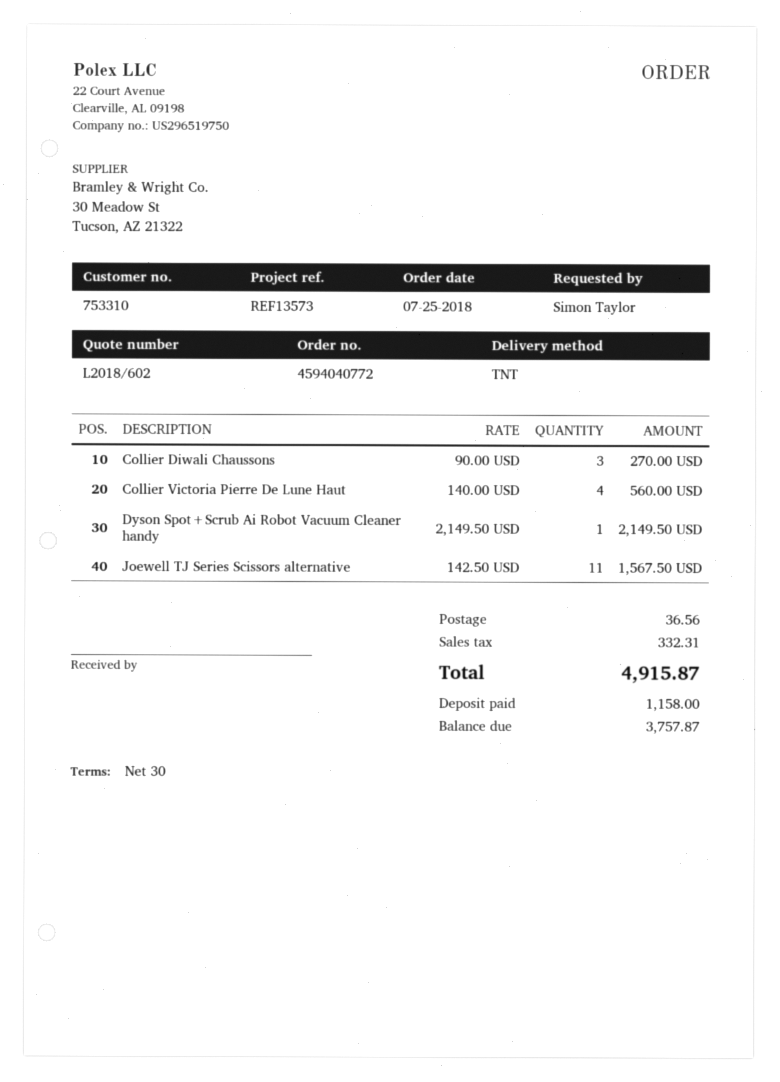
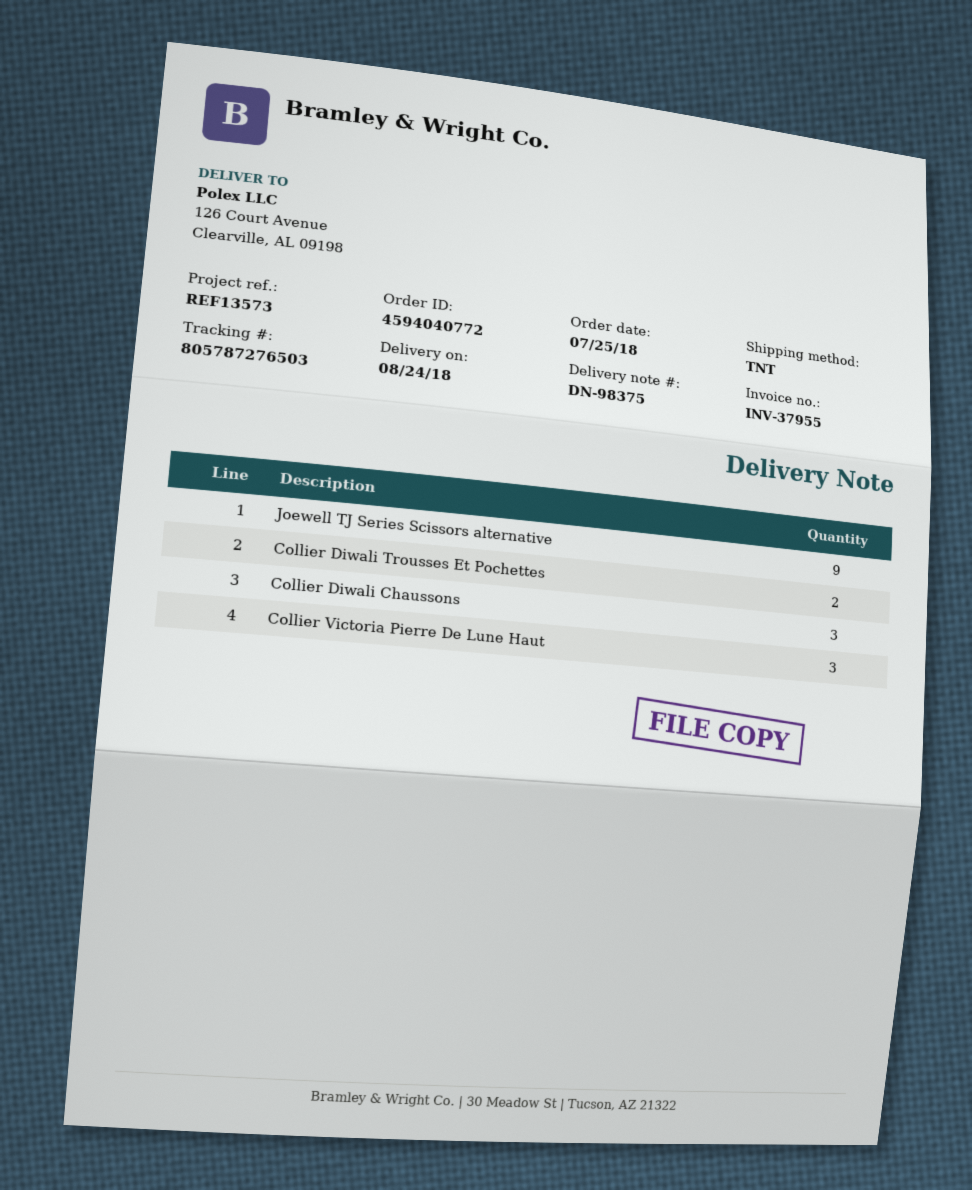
Collier Victoria Pierre De Lune Haut: 4 -> 3
Dyson Spot+Scrub Ai Robot Vacuum Cleaner handy: 1 -> none
Joewell TJ Series Scissors alternative: 11 -> 9
Collier Diwali Trousses Et Pochettes: none -> 2

